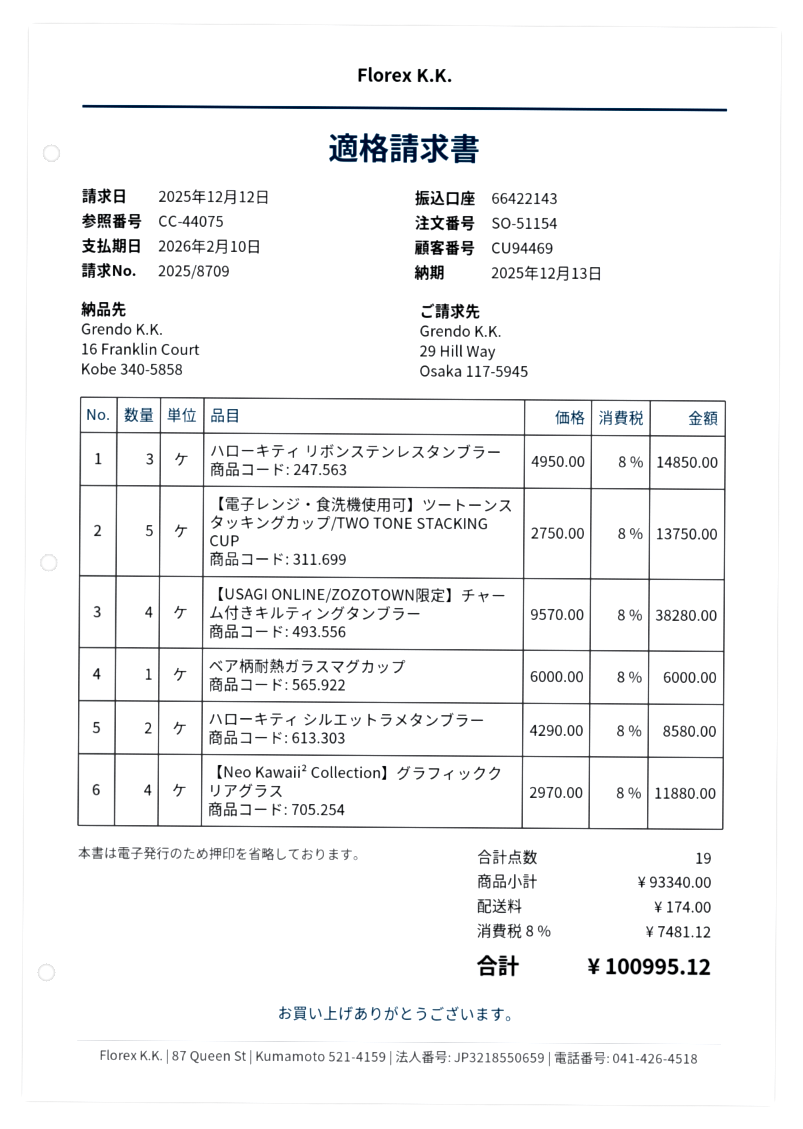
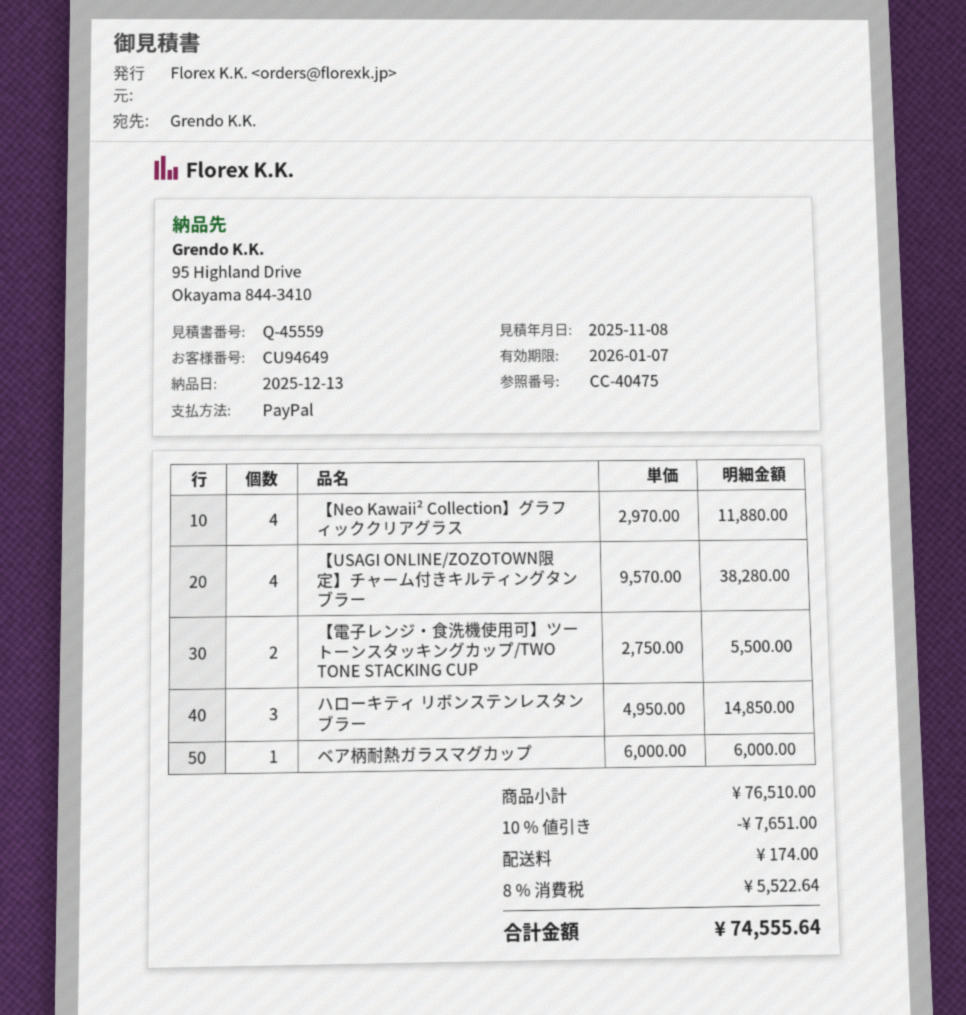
customer number: CU94469 -> CU94649
reference: CC-44075 -> CC-40475
ship to: 16 Franklin Court, Kobe 340-5858 -> 95 Highland Drive, Okayama 844-3410
【電子レンジ・食洗機使用可】ツートーンスタッキングカップ/TWO TONE STACKING CUP: 5 x 2750.00 = 13750.00 -> 2 x 2750.00 = 5500.00
ハローキティ シルエットラメタンブラー: 2 x 4290.00 = 8580.00 -> none
subtotal: 93340.00 -> 76510.00
discount: none -> 10% = 7651.00
tax: 8% = 7481.12 -> 8% = 5522.64
total: 100995.12 -> 74555.64

